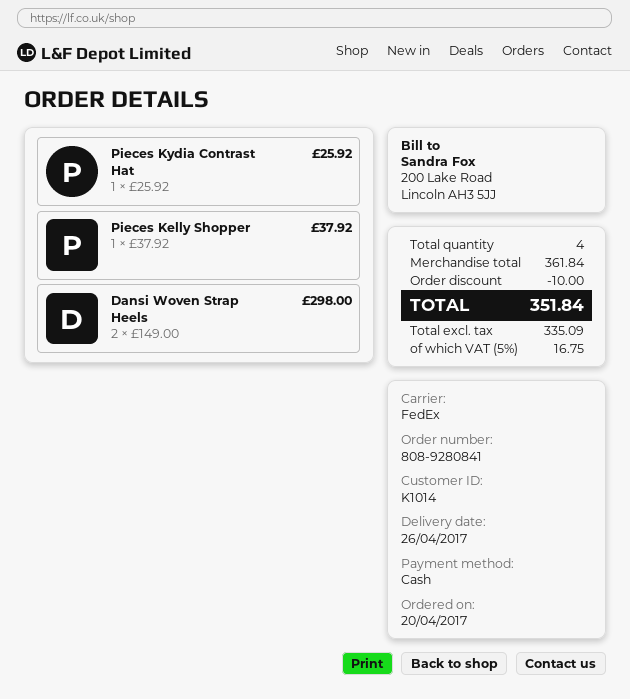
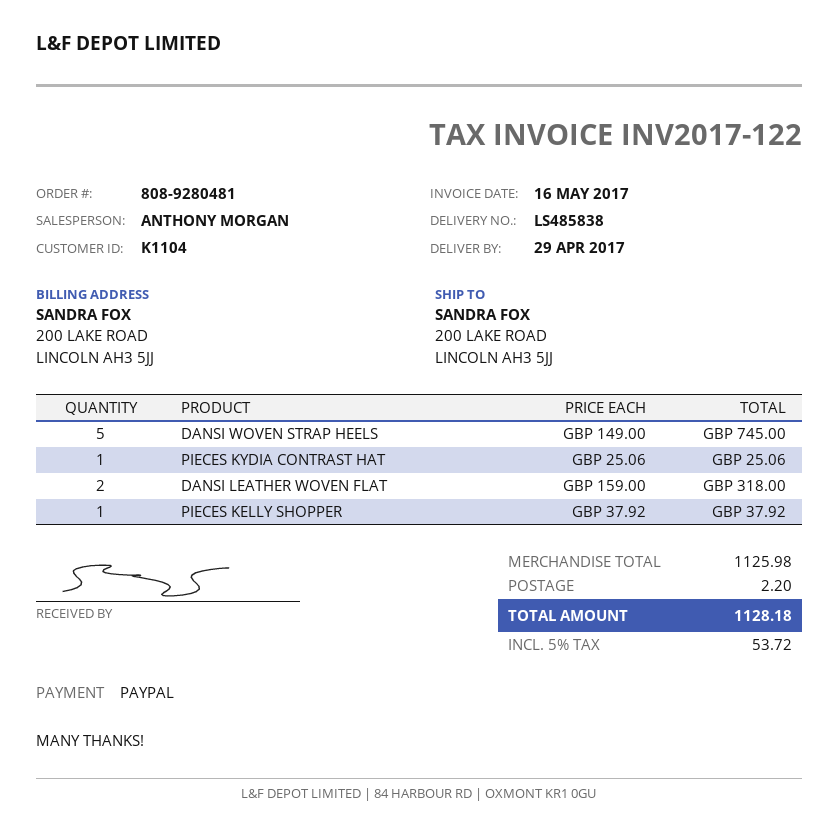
order number: 808-9280841 -> 808-9280481
delivery date: 2017-04-26 -> 2017-04-29
customer number: K1014 -> K1104
payment method: cash -> PayPal
Pieces Kydia Contrast Hat: 1 x 25.92 = 25.92 -> 1 x 25.06 = 25.06
Dansi Woven Strap Heels: 2 x 149.00 = 298.00 -> 5 x 149.00 = 745.00
DANSI LEATHER WOVEN FLAT: none -> 2 x 159.00 = 318.00
subtotal: 361.84 -> 1125.98
discount: 10.00 -> none
shipping: none -> 2.20
tax: 5% = 16.75 -> 5% = 53.72
total: 351.84 -> 1128.18

